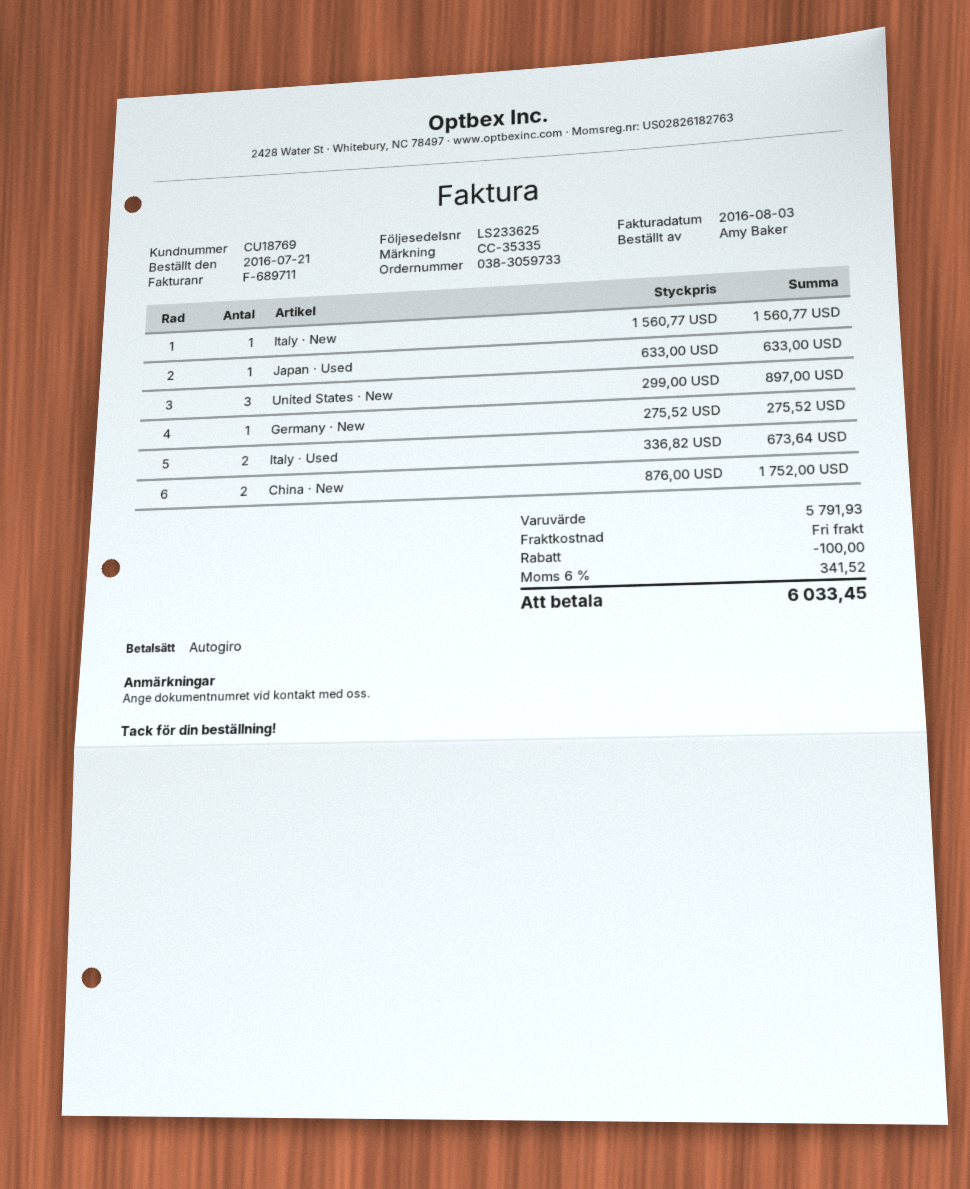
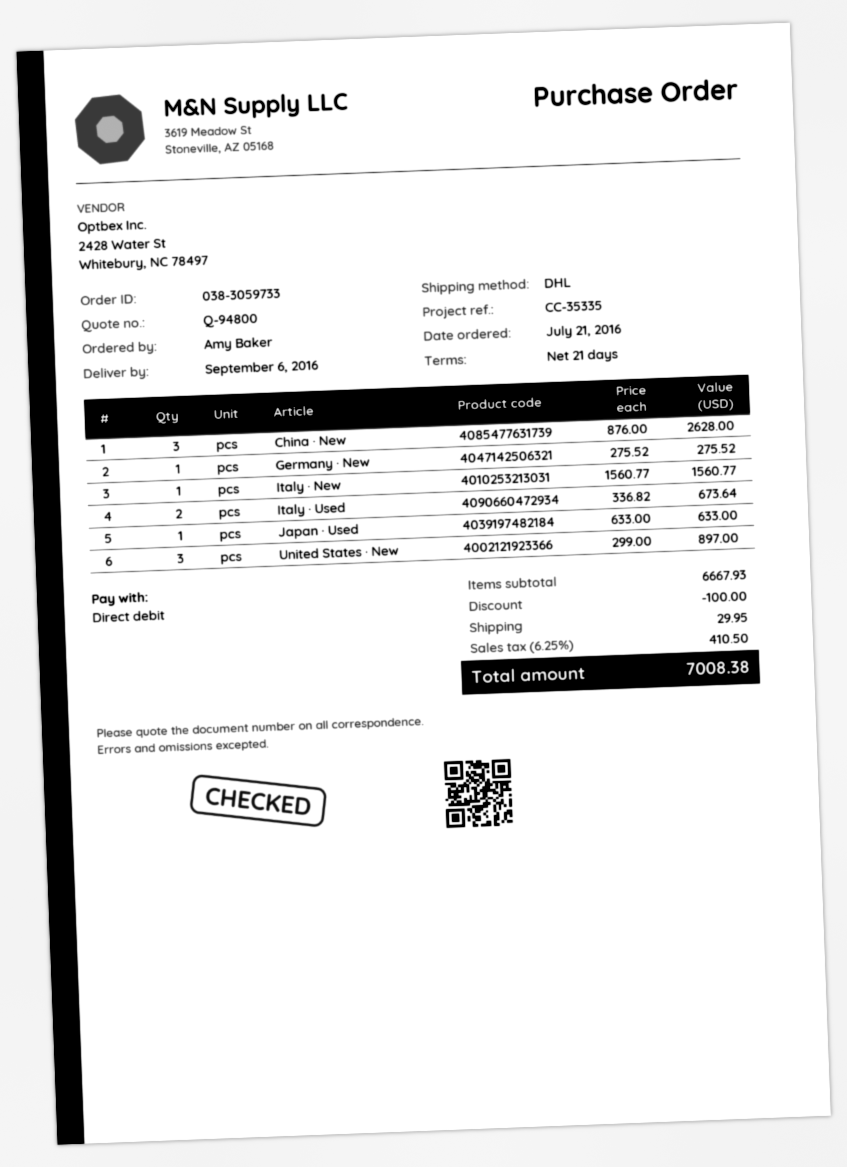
China · New: 2 x 876.00 = 1752.00 -> 3 x 876.00 = 2628.00
subtotal: 5791.93 -> 6667.93
shipping: 0.00 -> 29.95
tax: 6% = 341.52 -> 6.25% = 410.50
total: 6033.45 -> 7008.38

